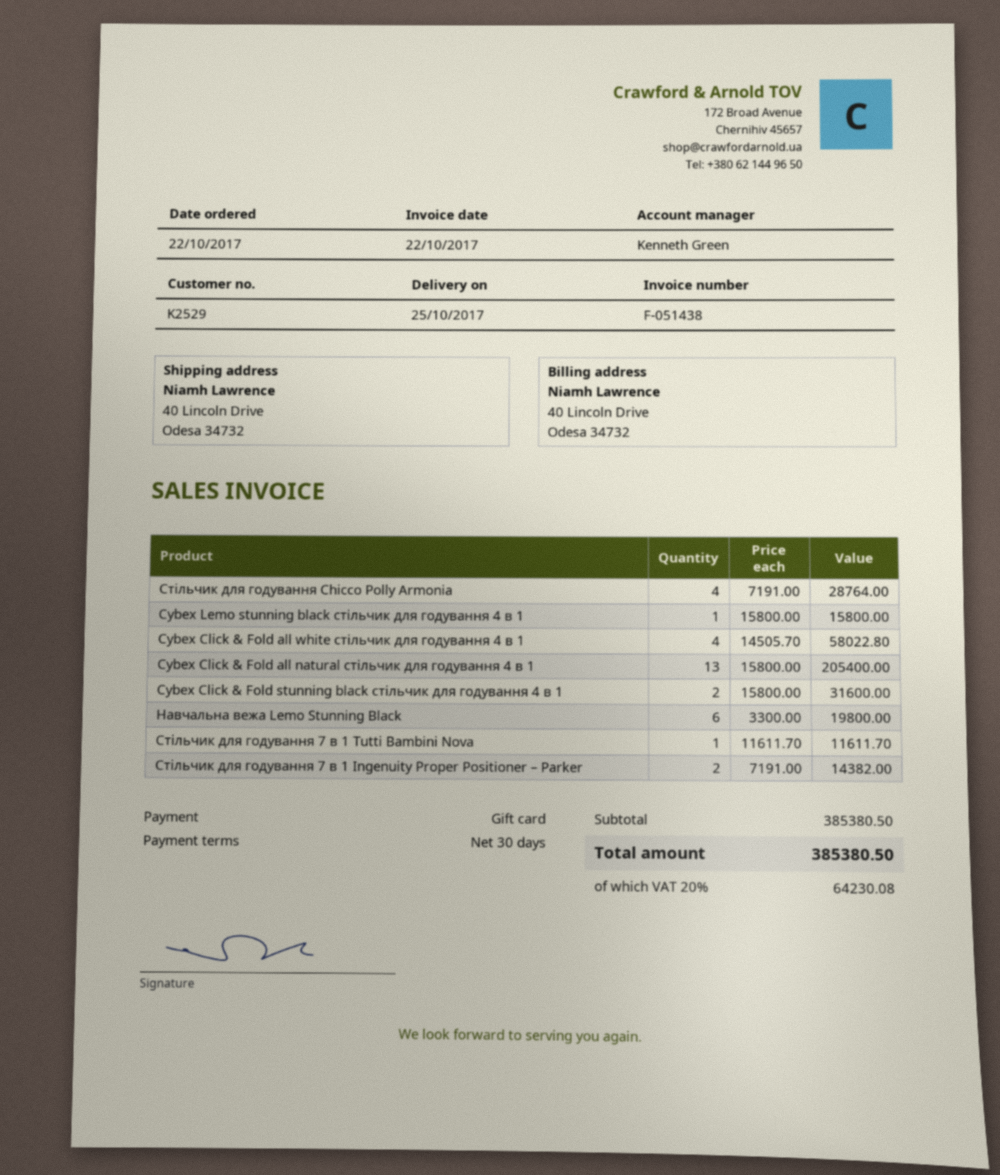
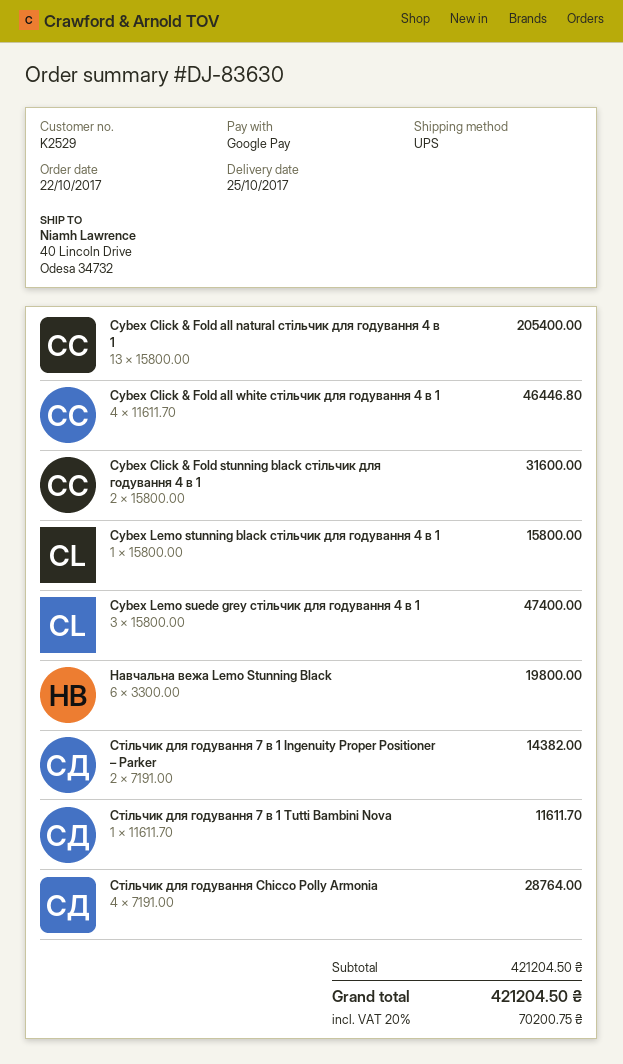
payment method: gift card -> Google Pay
Cybex Click & Fold all white стільчик для годування 4 в 1: 4 x 14505.70 = 58022.80 -> 4 x 11611.70 = 46446.80
Cybex Lemo suede grey стільчик для годування 4 в 1: none -> 3 x 15800.00 = 47400.00
subtotal: 385380.50 -> 421204.50
tax: 20% = 64230.08 -> 20% = 70200.75
total: 385380.50 -> 421204.50

